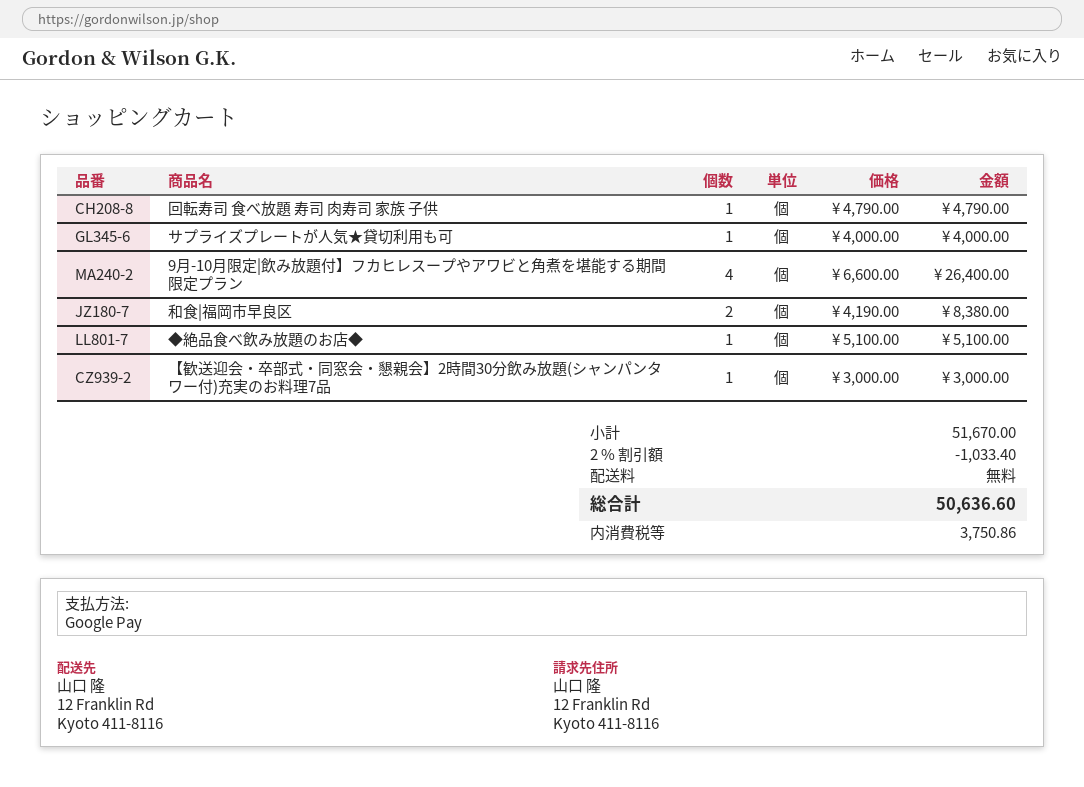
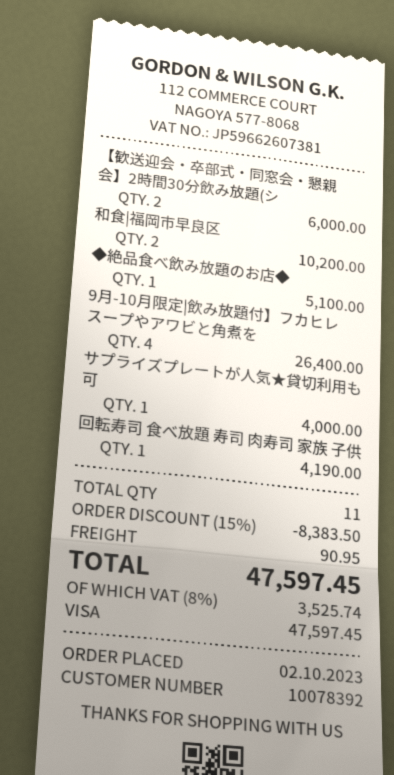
payment method: Google Pay -> Visa
回転寿司 食べ放題 寿司 肉寿司 家族 子供: 1 for 4790.00 -> 1 for 4190.00
和食|福岡市早良区: 2 for 8380.00 -> 2 for 10200.00
【歓送迎会・卒部式・同窓会・懇親会】2時間30分飲み放題(シャンパンタワー付)充実のお料理7品: 1 for 3000.00 -> 2 for 6000.00
discount: 2% = 1033.40 -> 15% = 8383.50
shipping: 0.00 -> 90.95
tax: 3750.86 -> 3525.74
total: 50636.60 -> 47597.45

